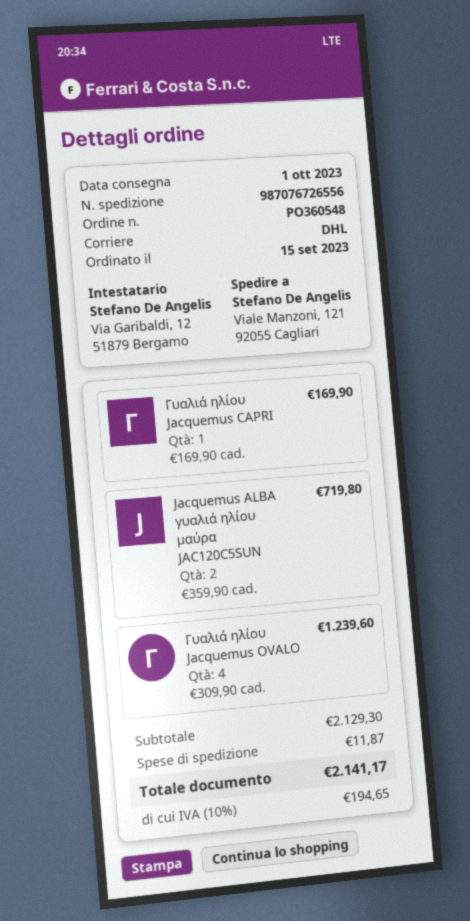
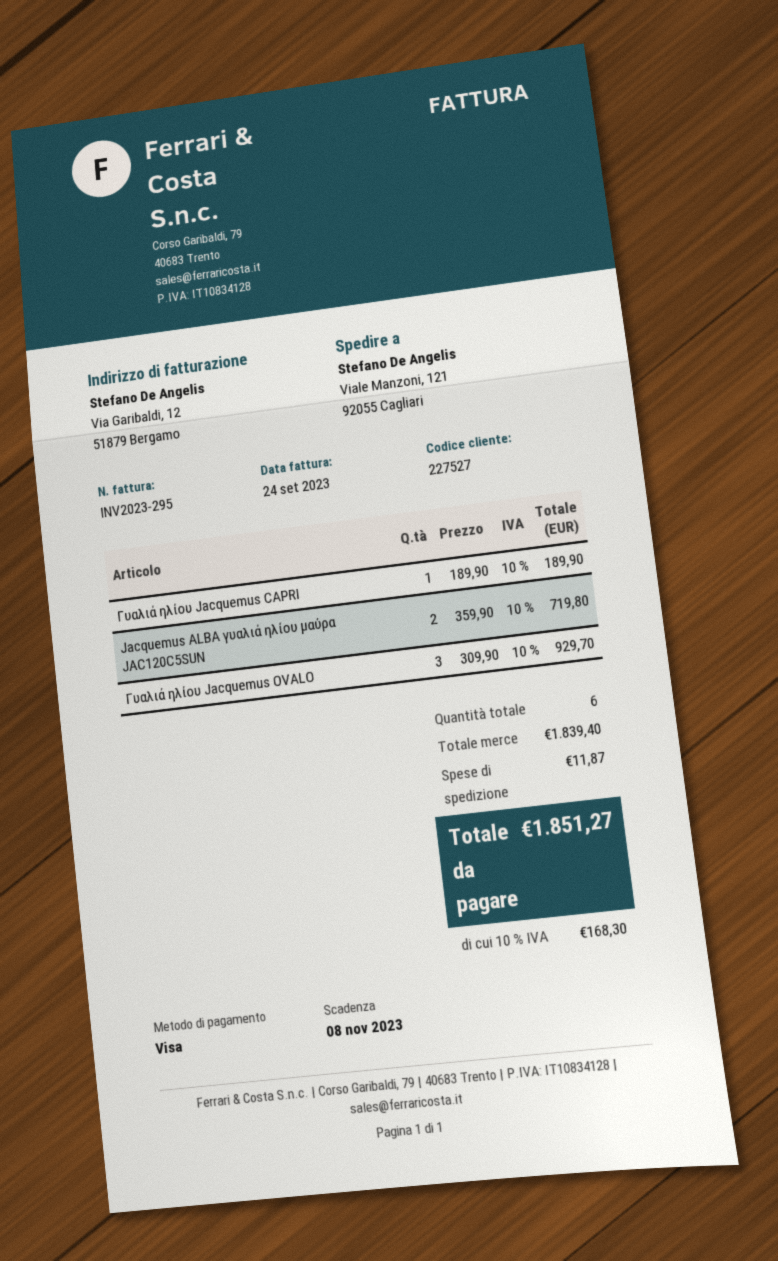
Γυαλιά ηλίου Jacquemus CAPRI: 1 x 169.90 = 169.90 -> 1 x 189.90 = 189.90
Γυαλιά ηλίου Jacquemus OVALO: 4 x 309.90 = 1239.60 -> 3 x 309.90 = 929.70
subtotal: 2129.30 -> 1839.40
tax: 10% = 194.65 -> 10% = 168.30
total: 2141.17 -> 1851.27

